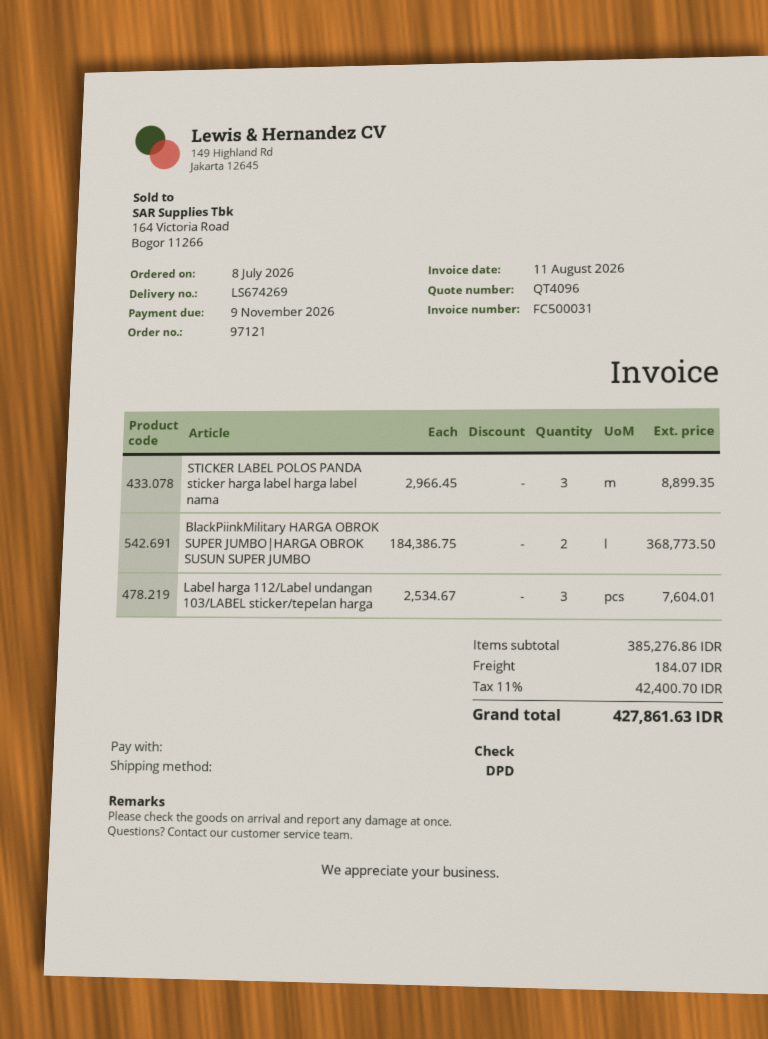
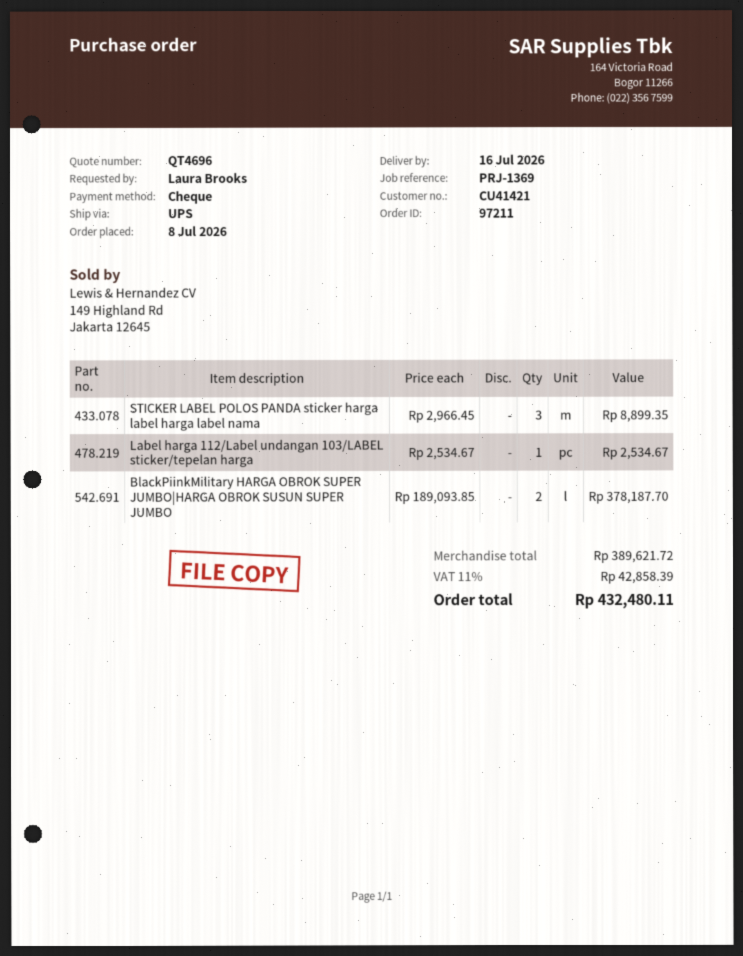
quote number: QT4096 -> QT4696
order number: 97121 -> 97211
shipping method: DPD -> UPS
BlackPiinkMilitary HARGA OBROK SUPER JUMBO|HARGA OBROK SUSUN SUPER JUMBO: 2 x 184386.75 = 368773.50 -> 2 x 189093.85 = 378187.70
Label harga 112/Label undangan 103/LABEL sticker/tepelan harga: 3 x 2534.67 = 7604.01 -> 1 x 2534.67 = 2534.67
subtotal: 385276.86 -> 389621.72
shipping: 184.07 -> none
tax: 11% = 42400.70 -> 11% = 42858.39
total: 427861.63 -> 432480.11

